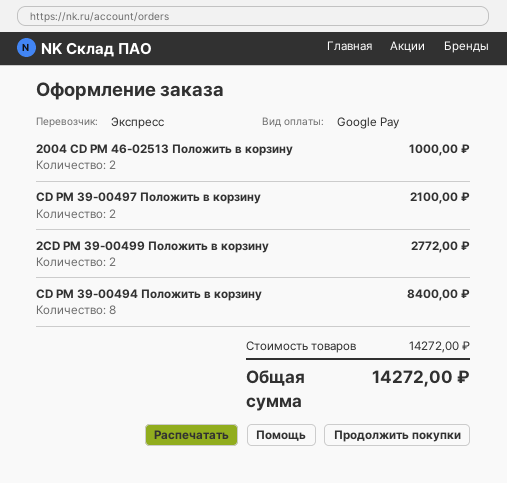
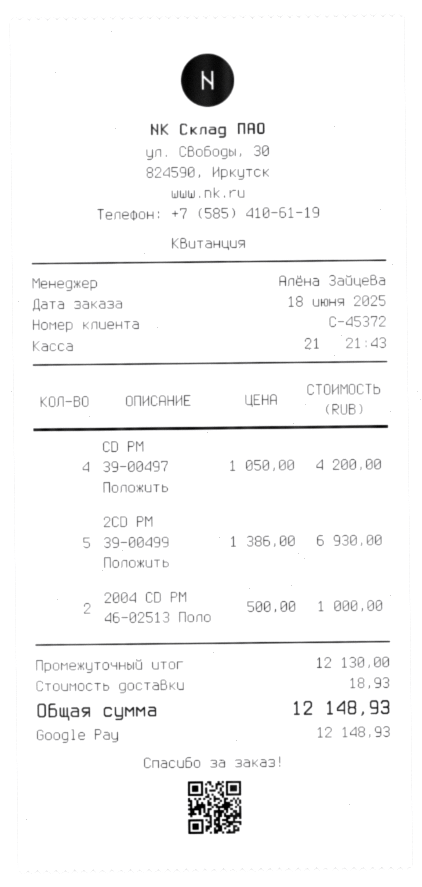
CD PM 39-00497 Положить в корзину: 2 for 2100.00 -> 4 for 4200.00
2CD PM 39-00499 Положить в корзину: 2 for 2772.00 -> 5 for 6930.00
CD PM 39-00494 Положить в корзину: 8 for 8400.00 -> none
subtotal: 14272.00 -> 12130.00
shipping: none -> 18.93
total: 14272.00 -> 12148.93

